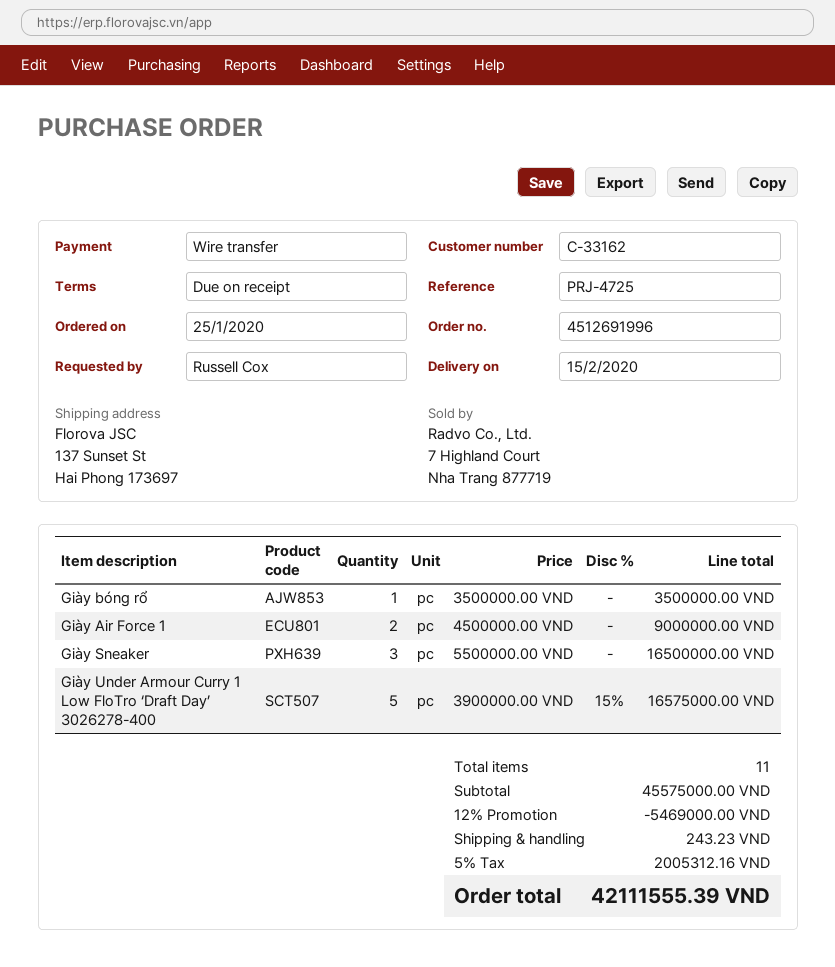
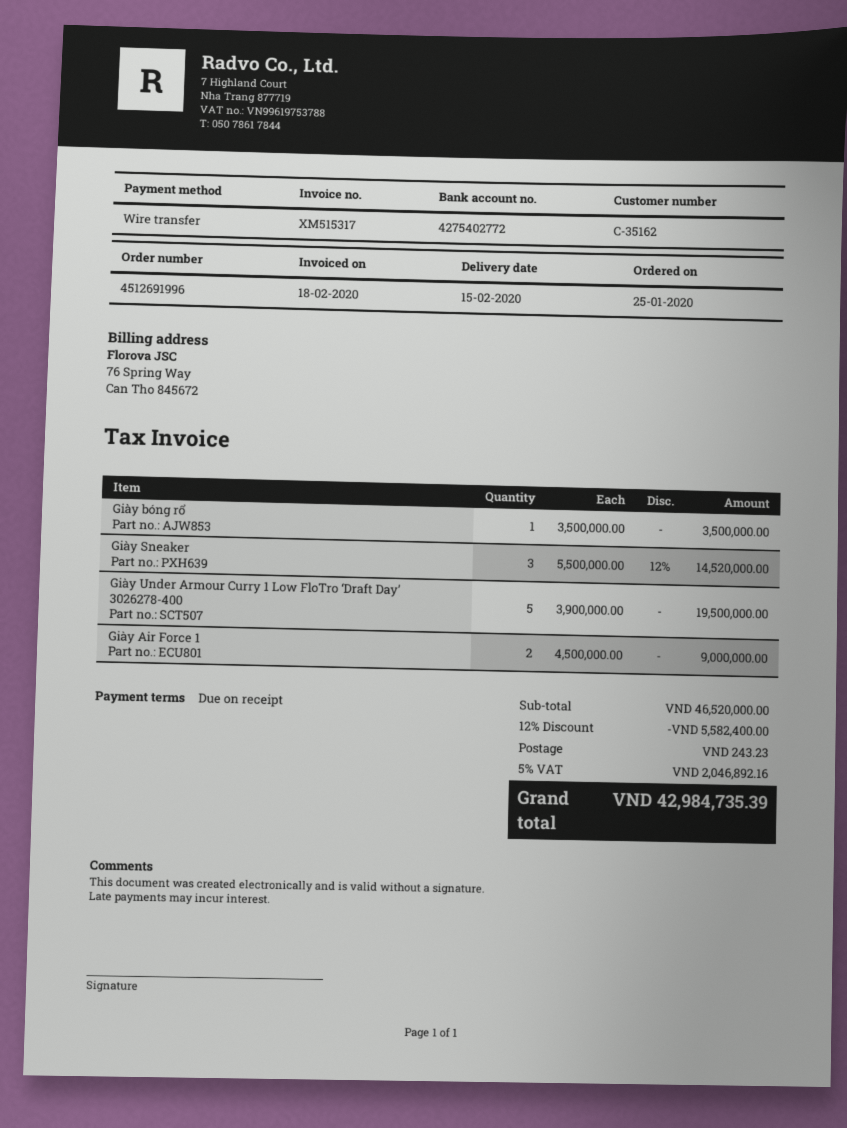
customer number: C-33162 -> C-35162
Giày Sneaker: 3 x 5500000.00 = 16500000.00 -> 3 x 5500000.00 - 12% = 14520000.00
Giày Under Armour Curry 1 Low FloTro ‘Draft Day’ 3026278-400: 5 x 3900000.00 - 15% = 16575000.00 -> 5 x 3900000.00 = 19500000.00
subtotal: 45575000.00 -> 46520000.00
discount: 12% = 5469000.00 -> 12% = 5582400.00
tax: 5% = 2005312.16 -> 5% = 2046892.16
total: 42111555.39 -> 42984735.39

